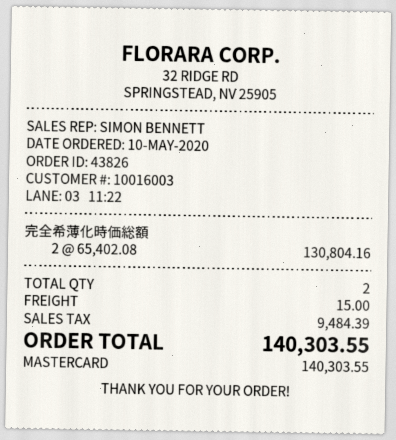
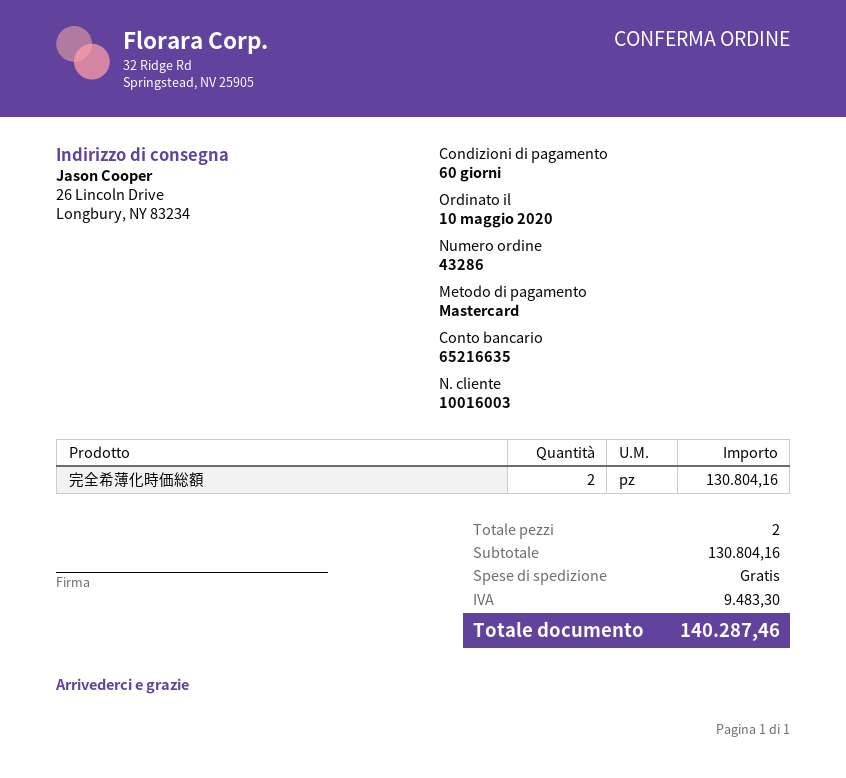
order number: 43826 -> 43286
shipping: 15.00 -> 0.00
tax: 9484.39 -> 9483.30
total: 140303.55 -> 140287.46

